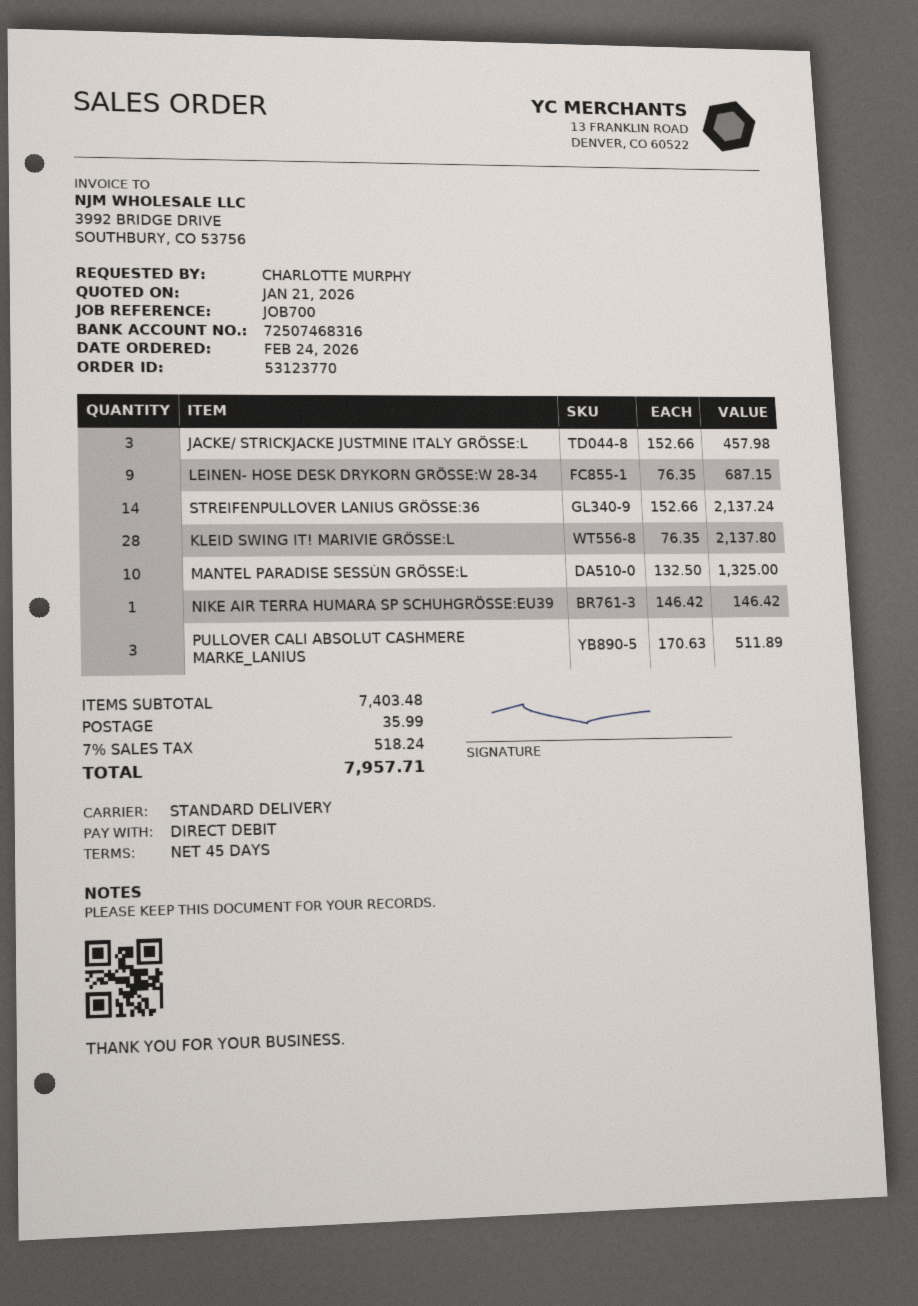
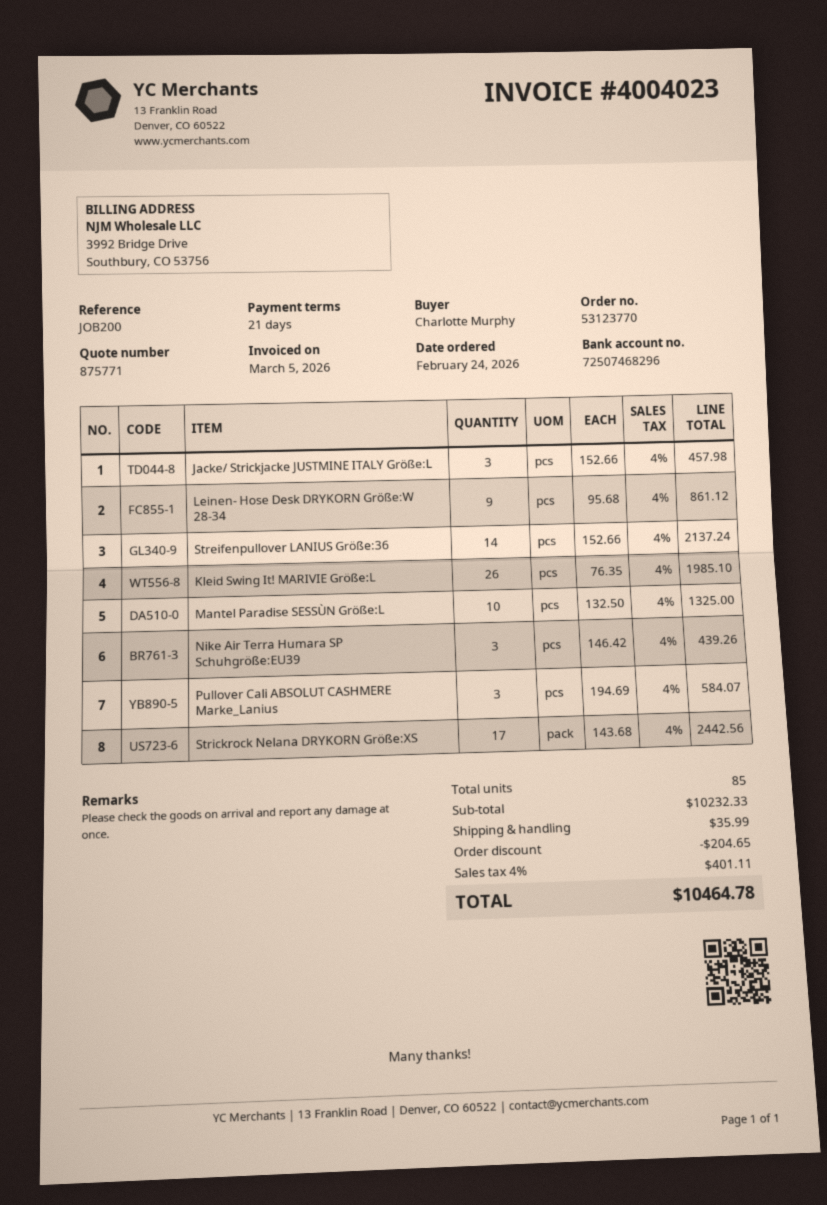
payment terms: 45 days -> 21 days
reference: JOB700 -> JOB200
bank account: 72507468316 -> 72507468296
LEINEN- HOSE DESK DRYKORN GRÖSSE:W 28-34: 9 x 76.35 = 687.15 -> 9 x 95.68 = 861.12
KLEID SWING IT! MARIVIE GRÖSSE:L: 28 x 76.35 = 2137.80 -> 26 x 76.35 = 1985.10
NIKE AIR TERRA HUMARA SP SCHUHGRÖSSE:EU39: 1 x 146.42 = 146.42 -> 3 x 146.42 = 439.26
PULLOVER CALI ABSOLUT CASHMERE MARKE_LANIUS: 3 x 170.63 = 511.89 -> 3 x 194.69 = 584.07
Strickrock Nelana DRYKORN Größe:XS: none -> 17 x 143.68 = 2442.56
subtotal: 7403.48 -> 10232.33
discount: none -> 204.65
tax: 7% = 518.24 -> 4% = 401.11
total: 7957.71 -> 10464.78

